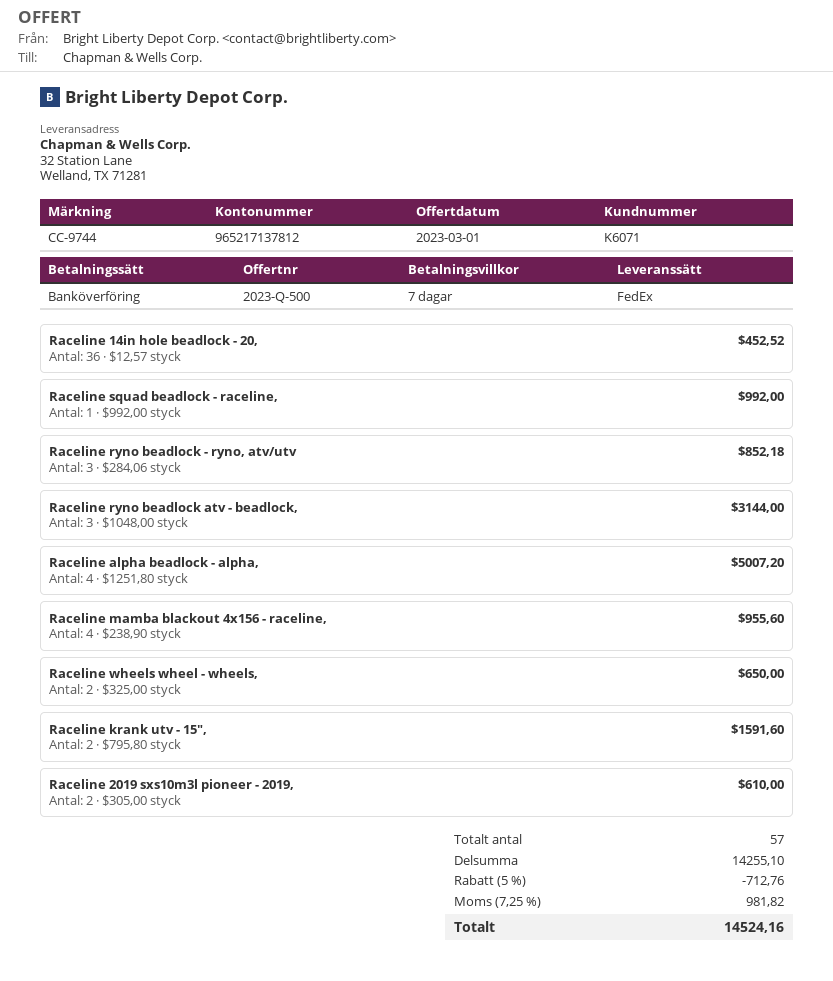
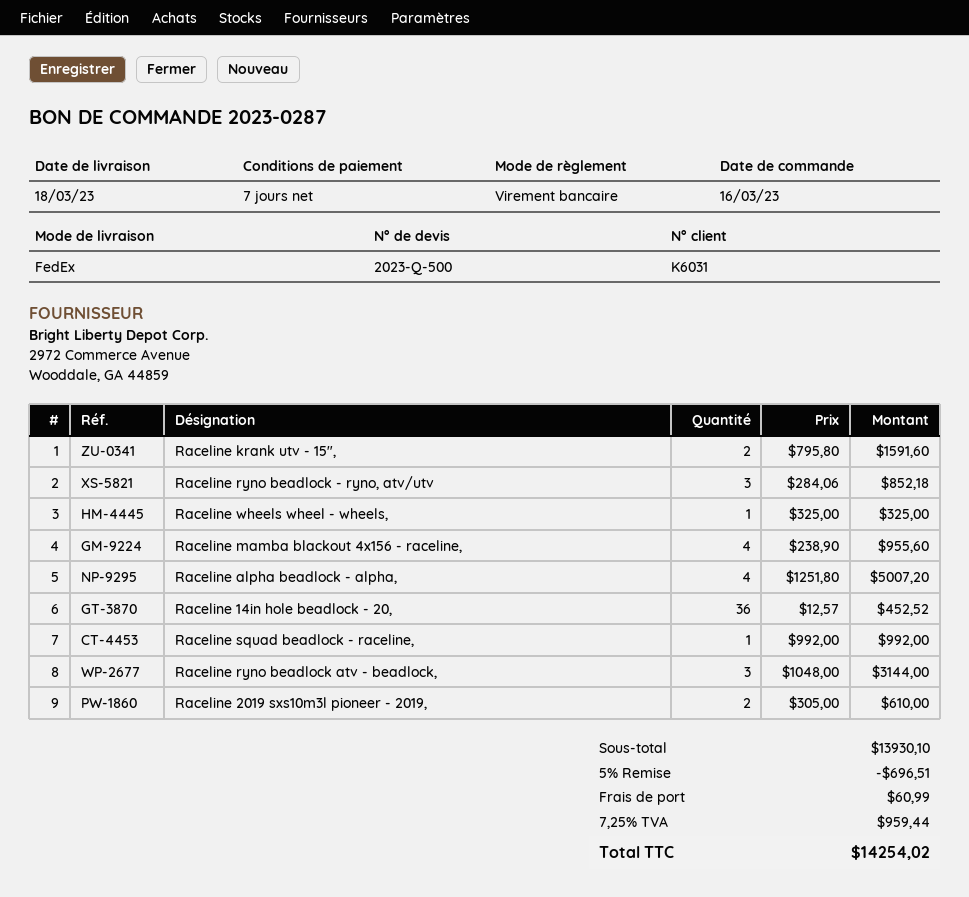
customer number: K6071 -> K6031
Raceline wheels wheel - wheels,: 2 x 325.00 = 650.00 -> 1 x 325.00 = 325.00
subtotal: 14255.10 -> 13930.10
discount: 5% = 712.76 -> 5% = 696.51
shipping: none -> 60.99
tax: 7.25% = 981.82 -> 7.25% = 959.44
total: 14524.16 -> 14254.02

